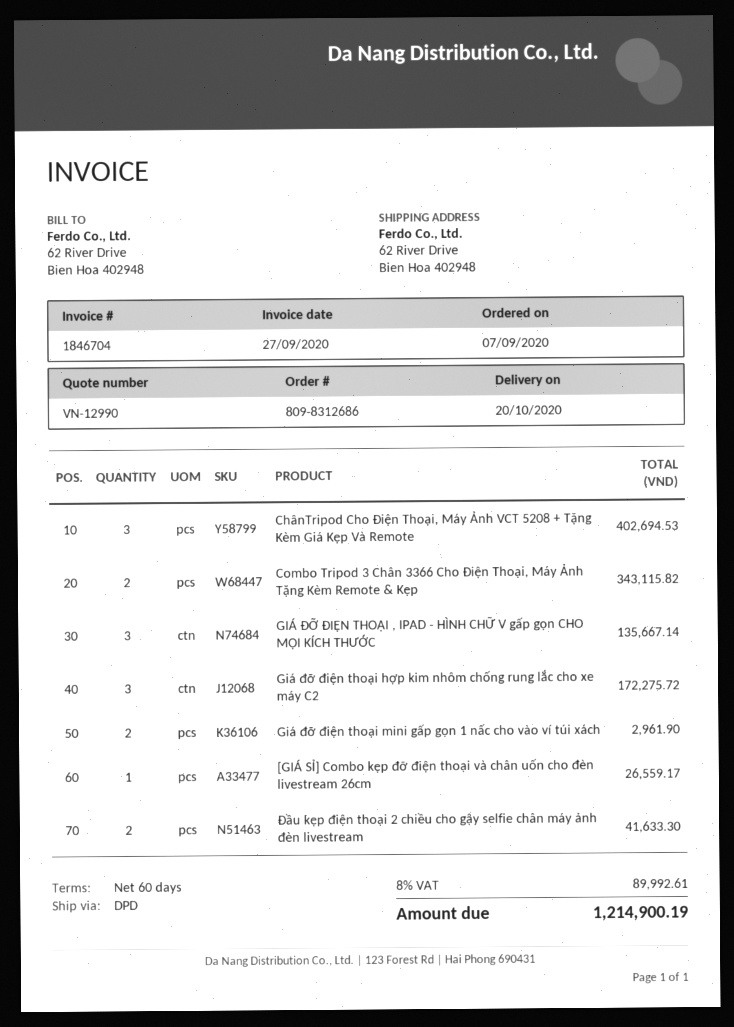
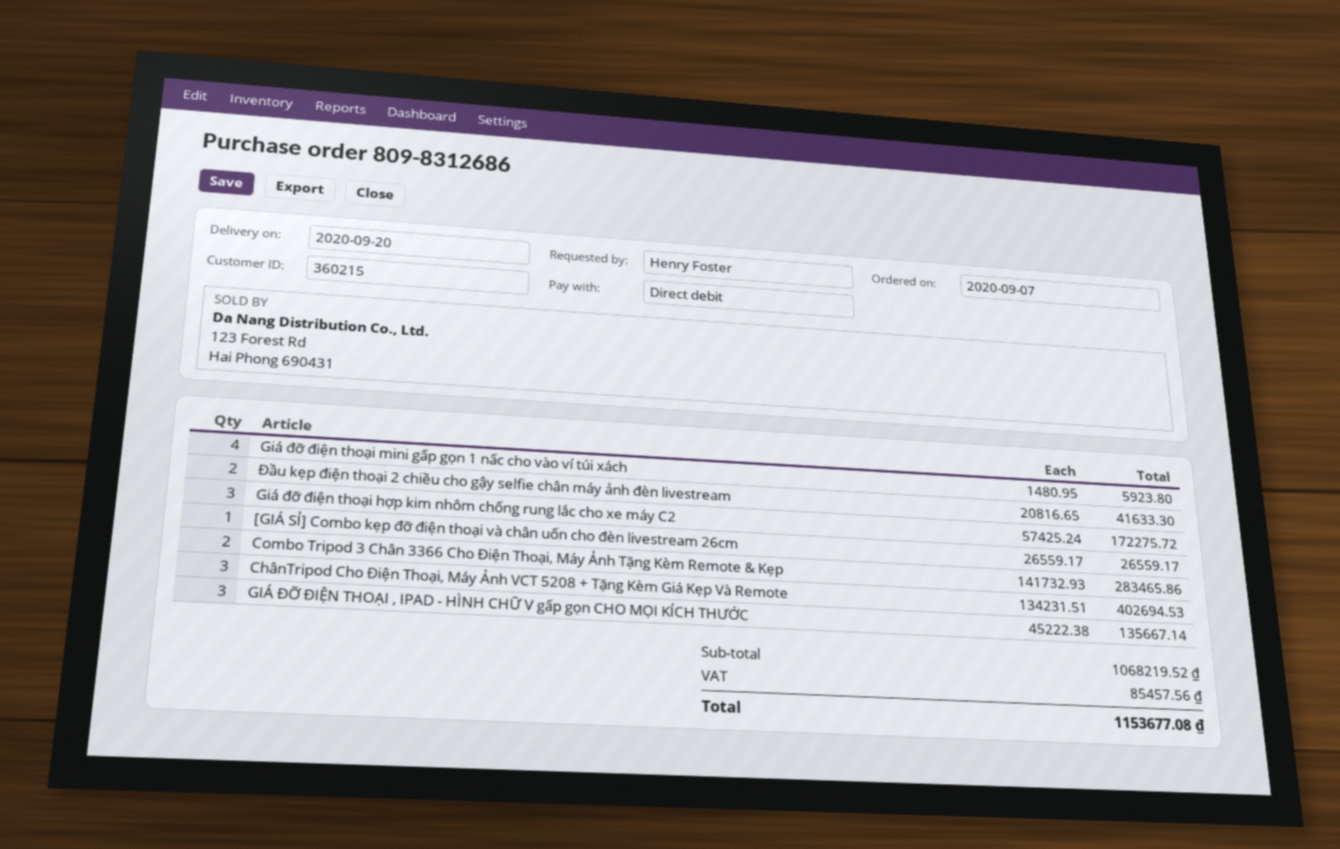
delivery date: 2020-10-20 -> 2020-09-20
Combo Tripod 3 Chân 3366 Cho Điện Thoại, Máy Ảnh Tặng Kèm Remote & Kẹp: 2 for 343115.82 -> 2 for 283465.86
Giá đỡ điện thoại mini gấp gọn 1 nấc cho vào ví túi xách: 2 for 2961.90 -> 4 for 5923.80
tax: 89992.61 -> 85457.56
total: 1214900.19 -> 1153677.08

